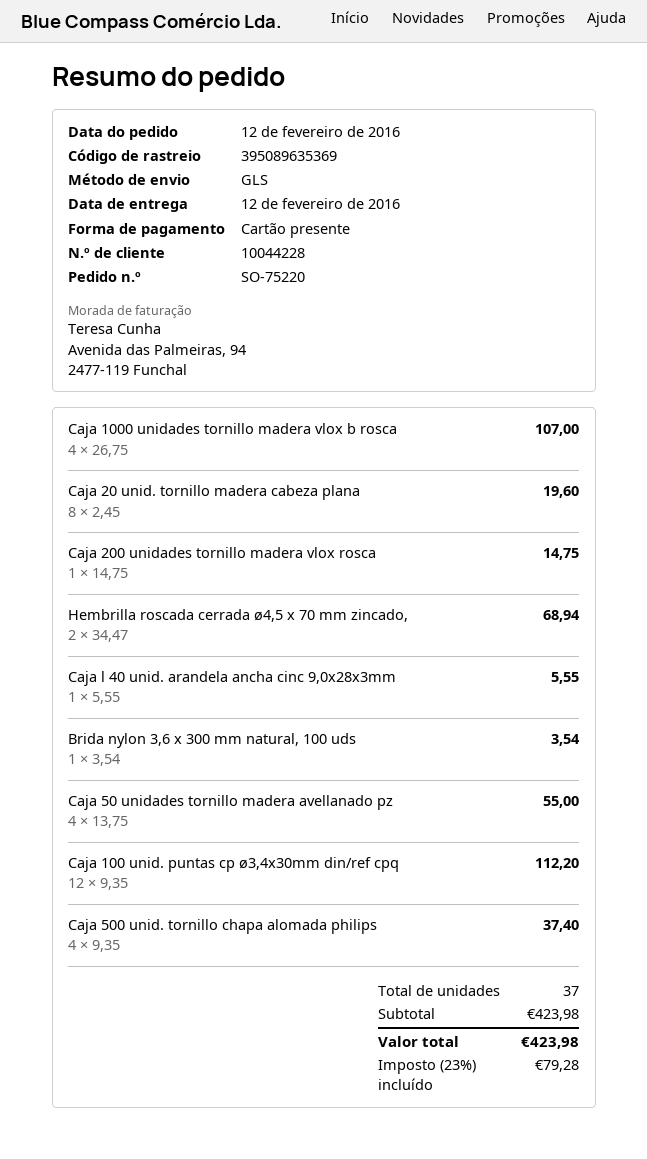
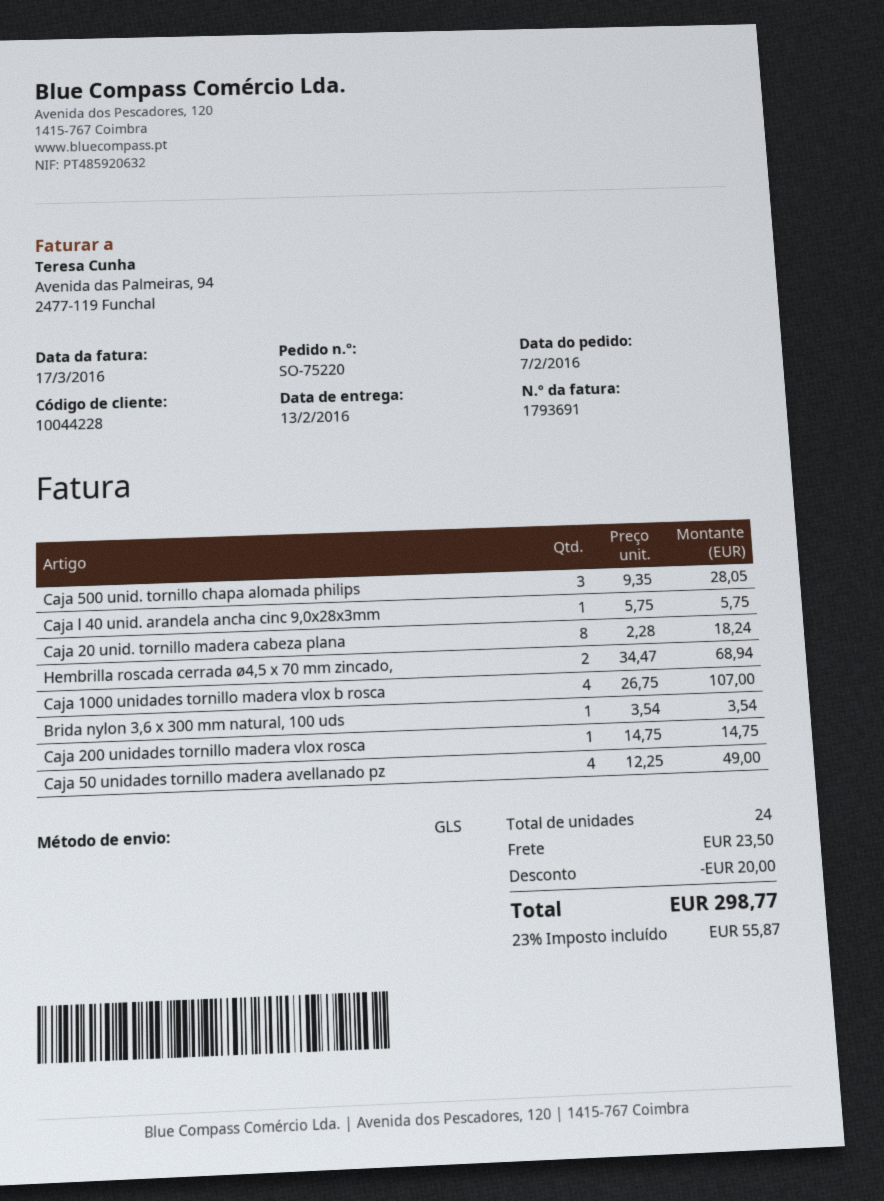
order date: 2016-02-12 -> 2016-02-07
delivery date: 2016-02-12 -> 2016-02-13
Caja 20 unid. tornillo madera cabeza plana: 8 x 2.45 = 19.60 -> 8 x 2.28 = 18.24
Caja l 40 unid. arandela ancha cinc 9,0x28x3mm: 1 x 5.55 = 5.55 -> 1 x 5.75 = 5.75
Caja 50 unidades tornillo madera avellanado pz: 4 x 13.75 = 55.00 -> 4 x 12.25 = 49.00
Caja 100 unid. puntas cp ø3,4x30mm din/ref cpq: 12 x 9.35 = 112.20 -> none
Caja 500 unid. tornillo chapa alomada philips: 4 x 9.35 = 37.40 -> 3 x 9.35 = 28.05
total quantity: 37 -> 24
discount: none -> 20.00
shipping: none -> 23.50
tax: 23% = 79.28 -> 23% = 55.87
total: 423.98 -> 298.77

